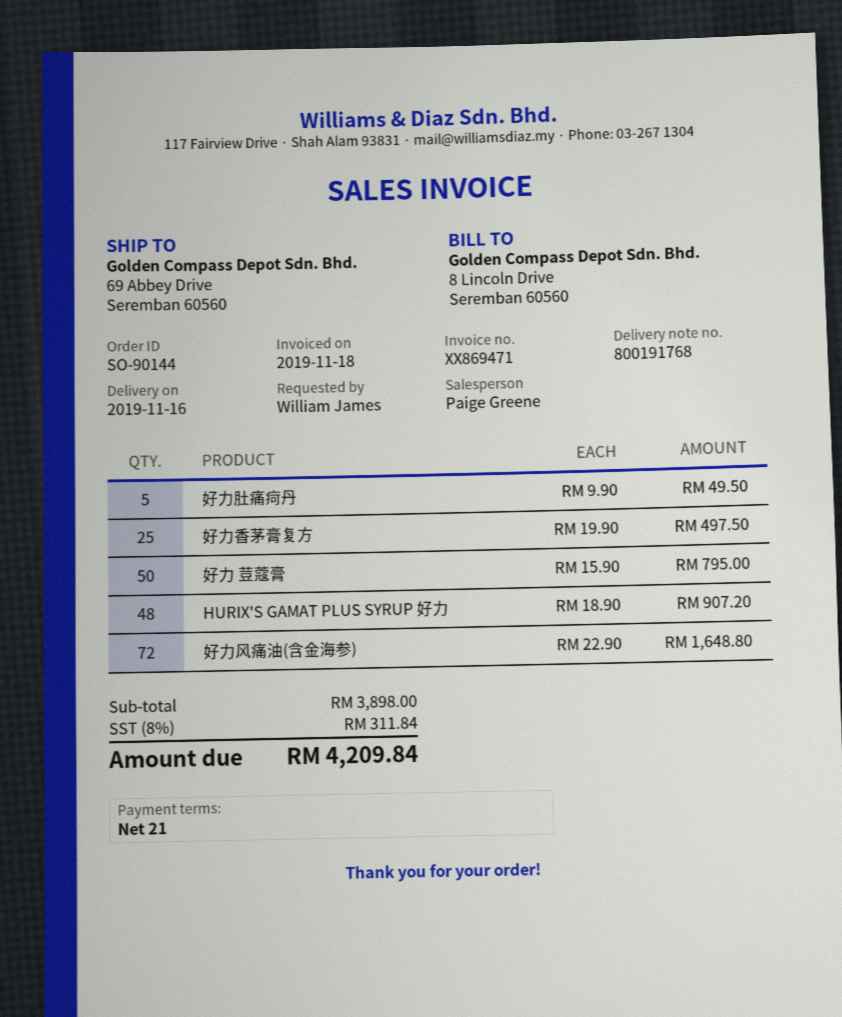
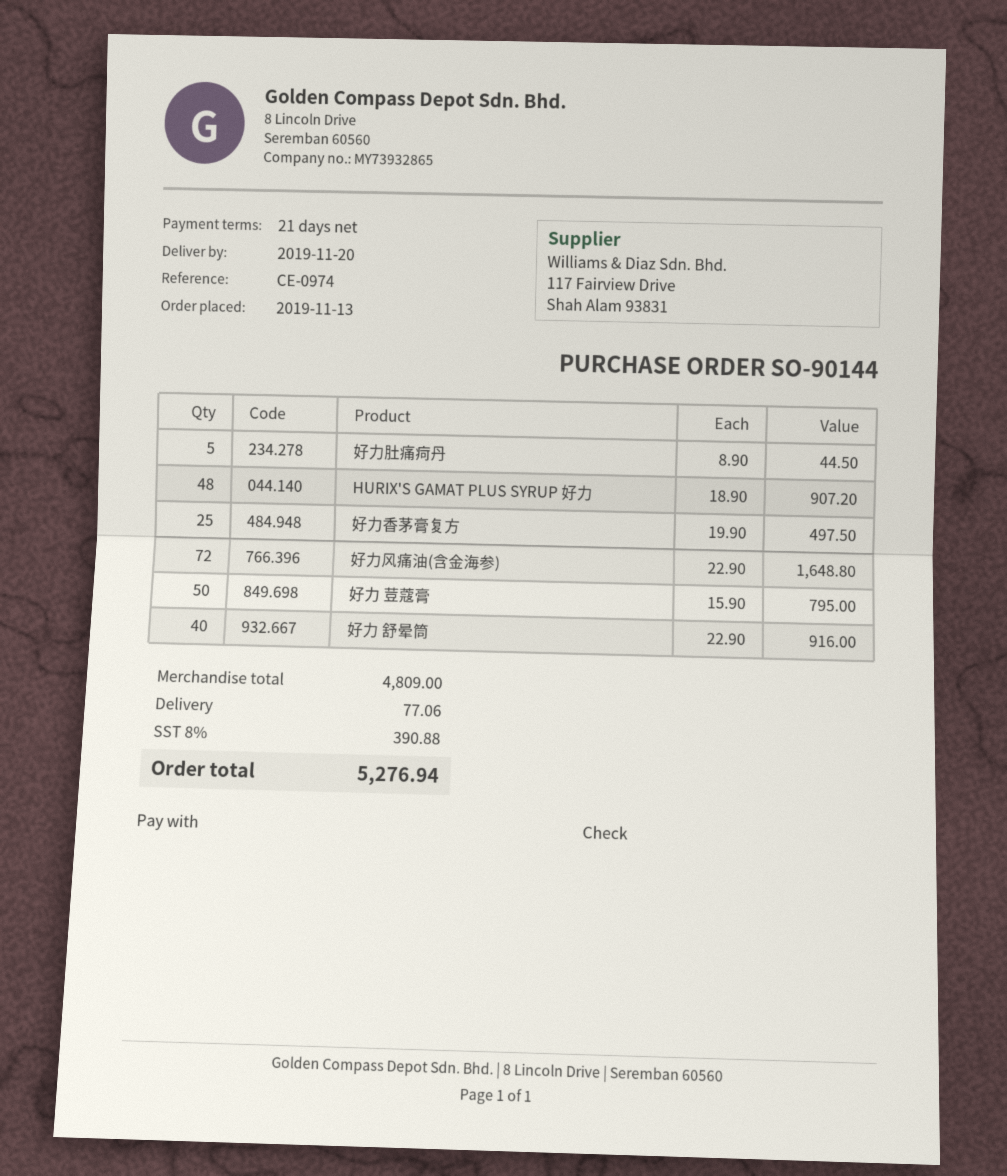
delivery date: 2019-11-16 -> 2019-11-20
好力肚痛疴丹: 5 x 9.90 = 49.50 -> 5 x 8.90 = 44.50
好力 舒晕筒: none -> 40 x 22.90 = 916.00
subtotal: 3898.00 -> 4809.00
shipping: none -> 77.06
tax: 8% = 311.84 -> 8% = 390.88
total: 4209.84 -> 5276.94

